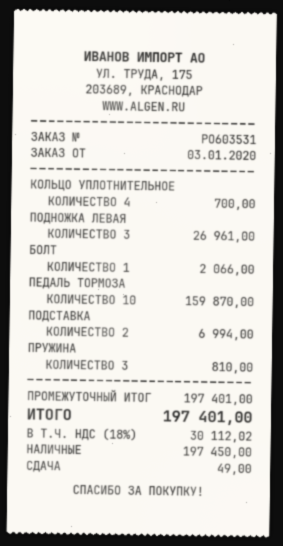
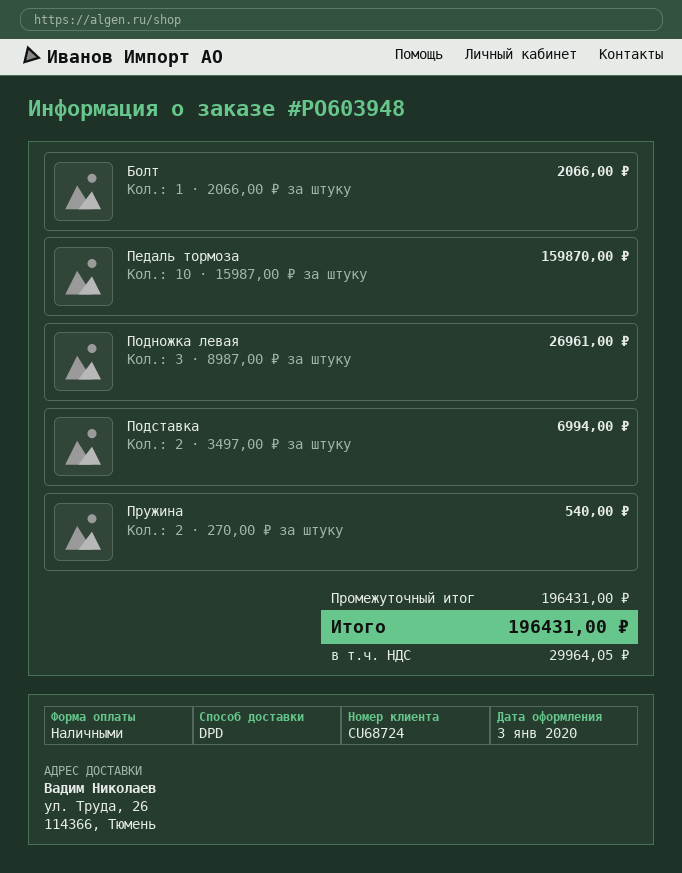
order number: PO603531 -> PO603948
КОЛЬЦО УПЛОТНИТЕЛЬНОЕ: 4 for 700.00 -> none
ПРУЖИНА: 3 for 810.00 -> 2 for 540.00
subtotal: 197401.00 -> 196431.00
tax: 30112.02 -> 29964.05
total: 197401.00 -> 196431.00

